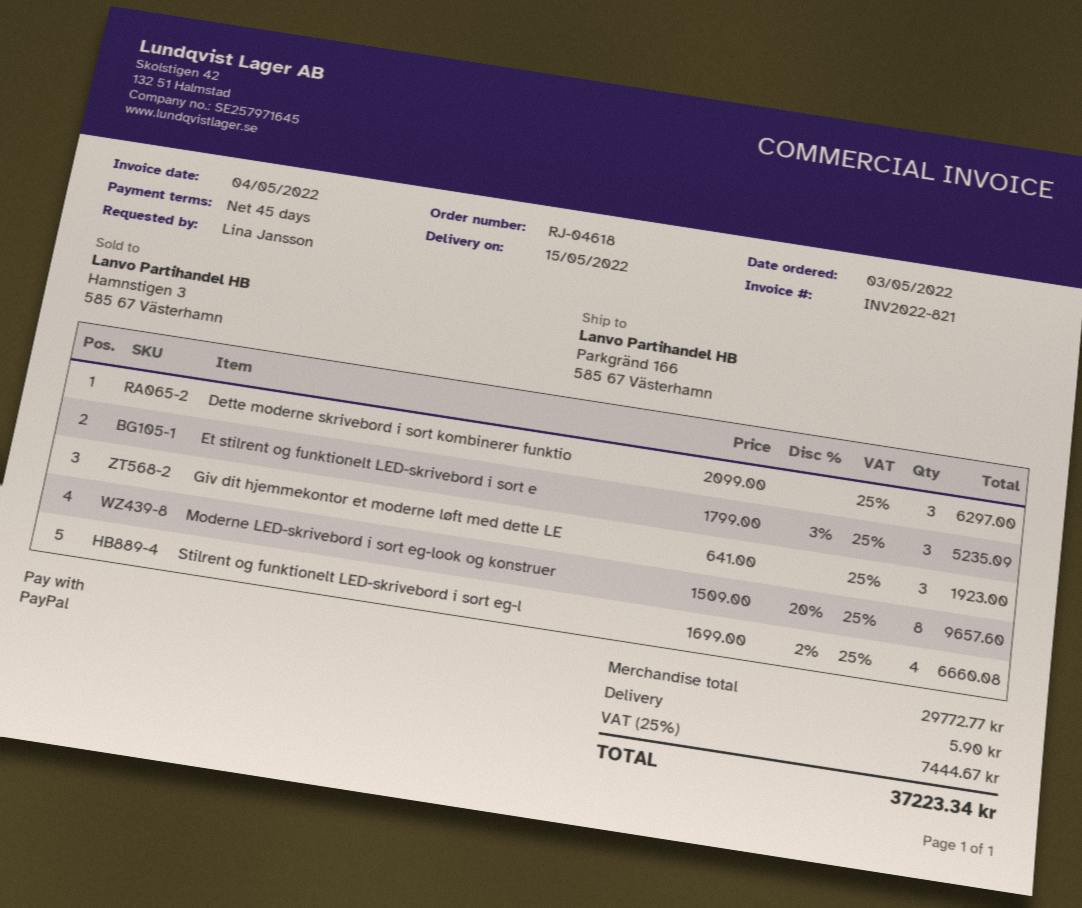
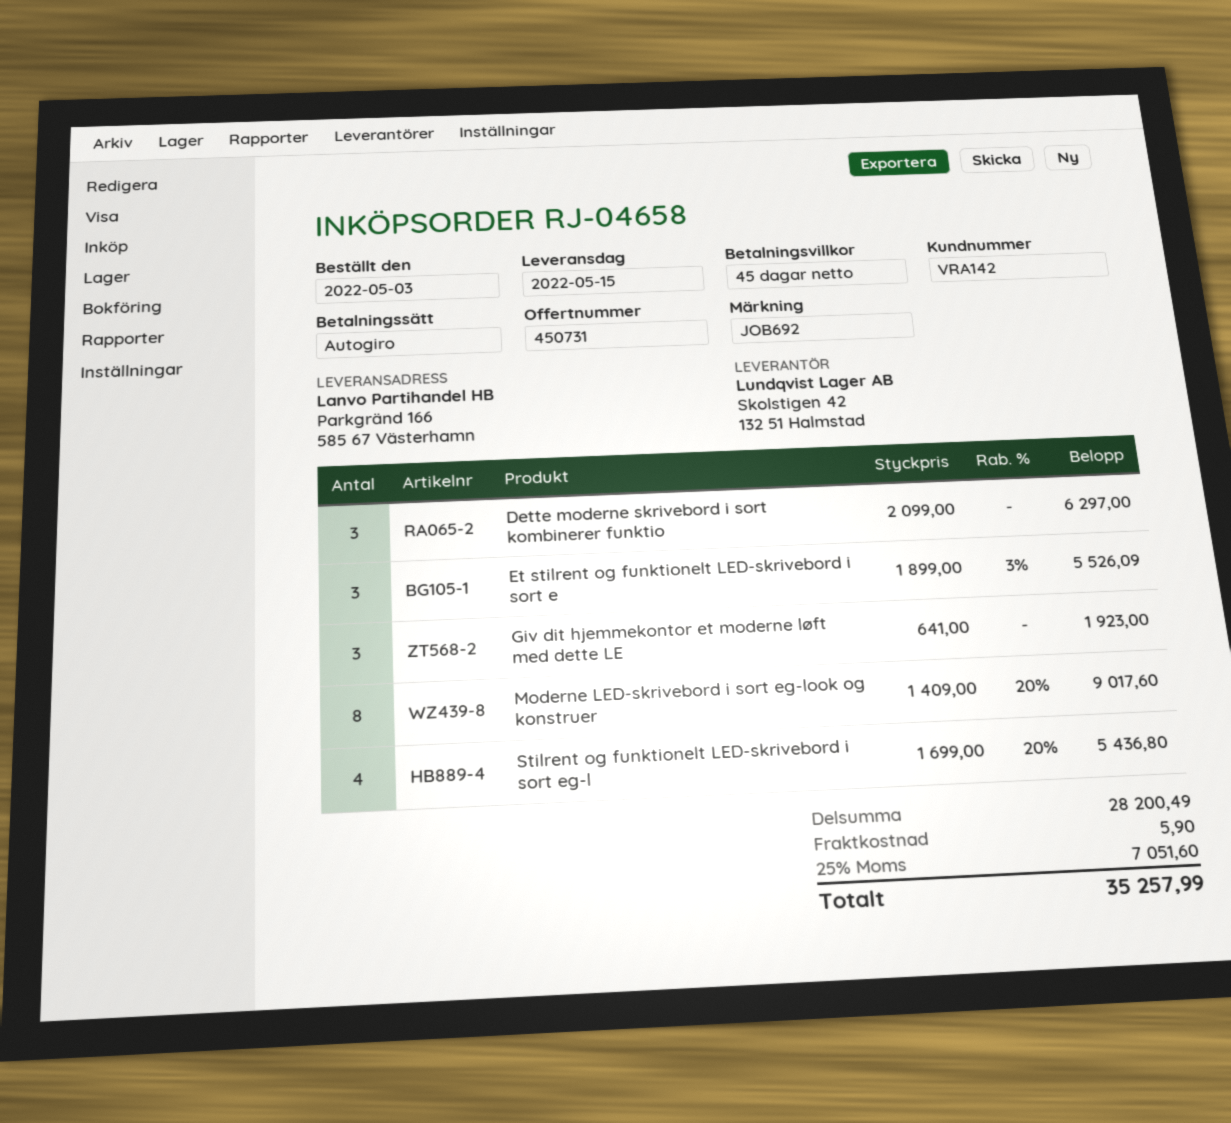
order number: RJ-04618 -> RJ-04658
payment method: PayPal -> direct debit
Et stilrent og funktionelt LED-skrivebord i sort e: 3 x 1799.00 - 3% = 5235.09 -> 3 x 1899.00 - 3% = 5526.09
Moderne LED-skrivebord i sort eg-look og konstruer: 8 x 1509.00 - 20% = 9657.60 -> 8 x 1409.00 - 20% = 9017.60
Stilrent og funktionelt LED-skrivebord i sort eg-l: 4 x 1699.00 - 2% = 6660.08 -> 4 x 1699.00 - 20% = 5436.80
subtotal: 29772.77 -> 28200.49
tax: 25% = 7444.67 -> 25% = 7051.60
total: 37223.34 -> 35257.99

